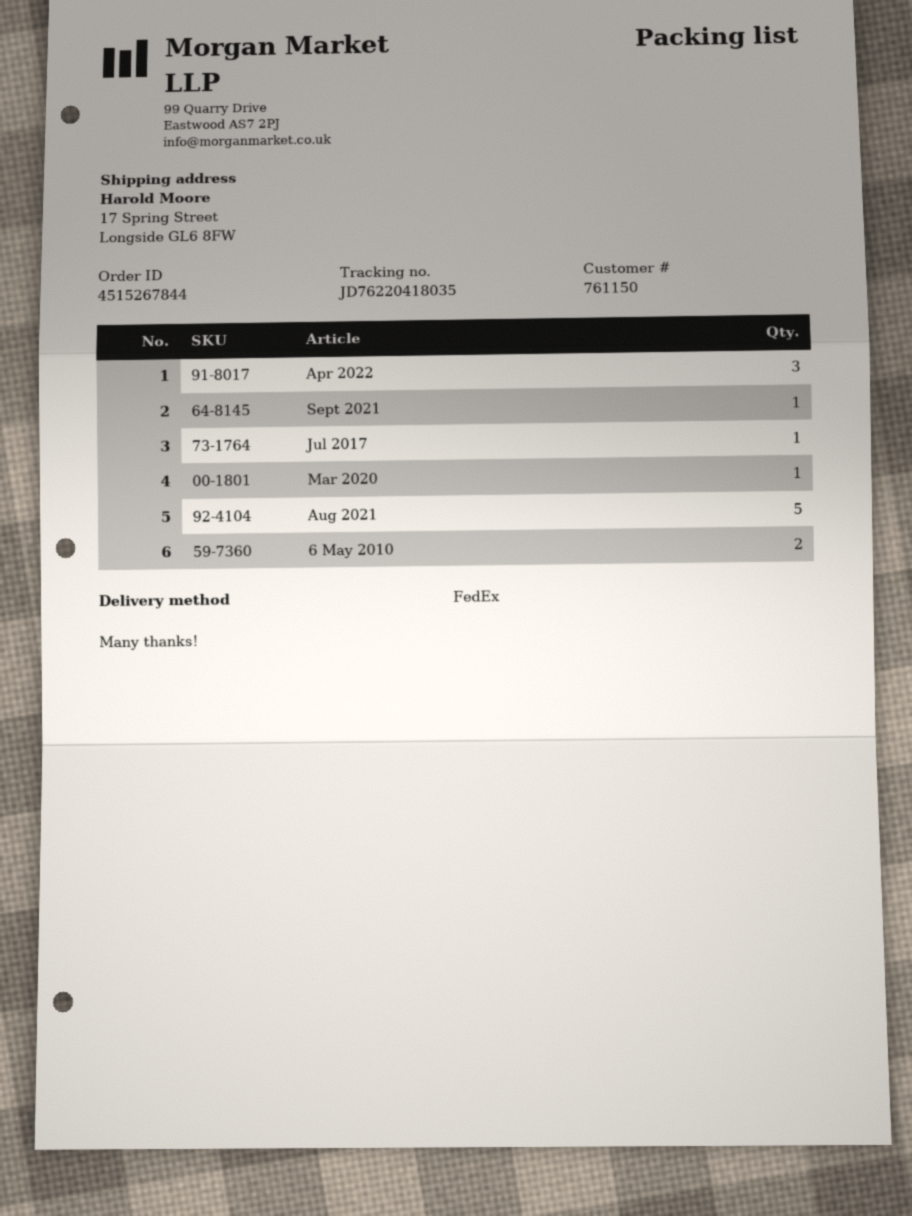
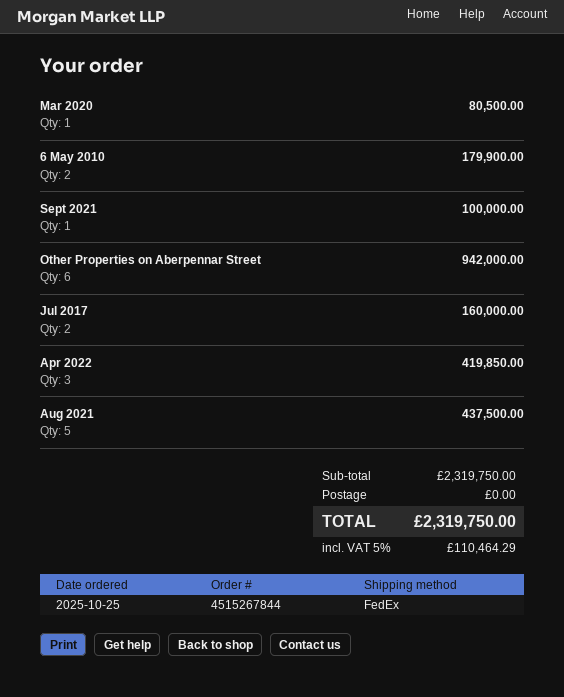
Jul 2017: 1 -> 2
Other Properties on Aberpennar Street: none -> 6

